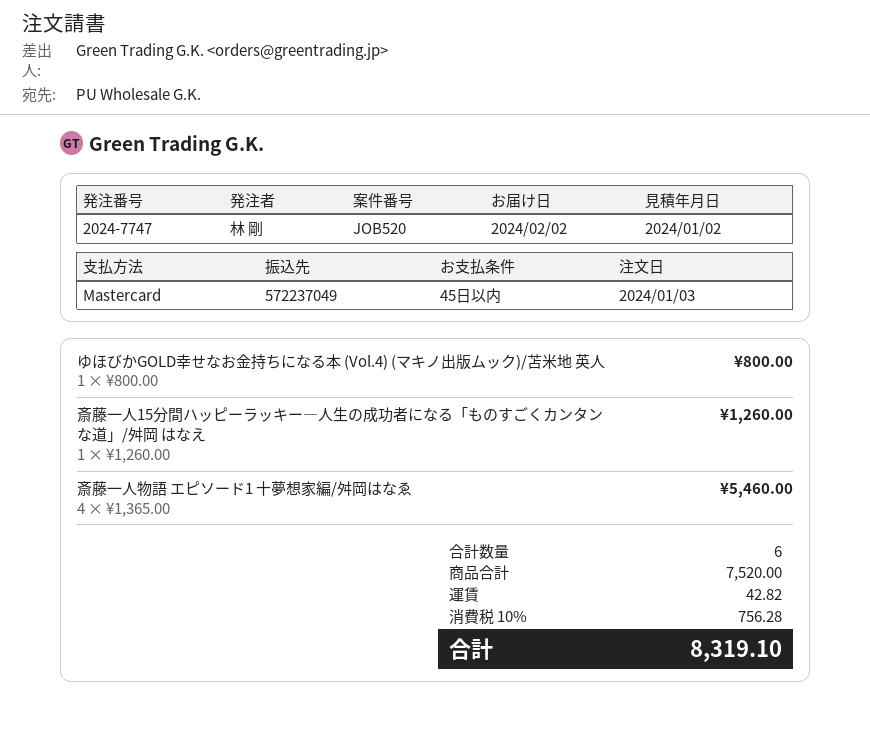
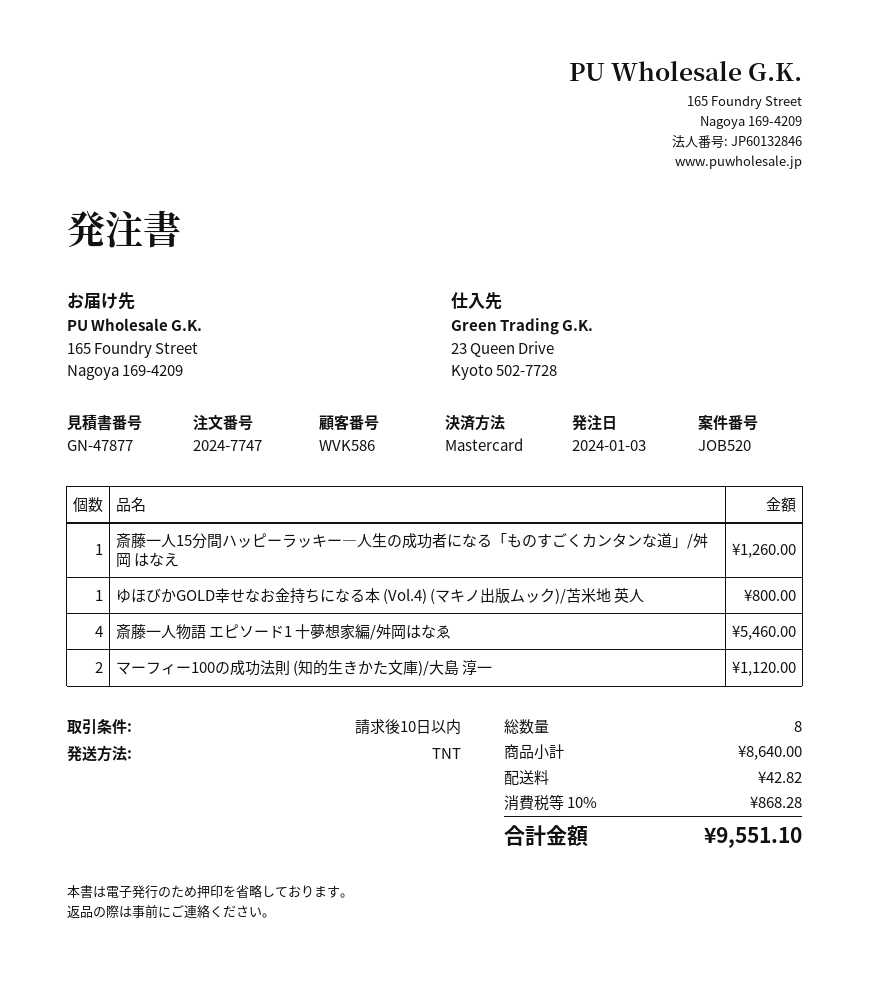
payment terms: 45 days -> 10 days
マーフィー100の成功法則 (知的生きかた文庫)/大島 淳一: none -> 2 for 1120.00
total quantity: 6 -> 8
subtotal: 7520.00 -> 8640.00
tax: 10% = 756.28 -> 10% = 868.28
total: 8319.10 -> 9551.10

